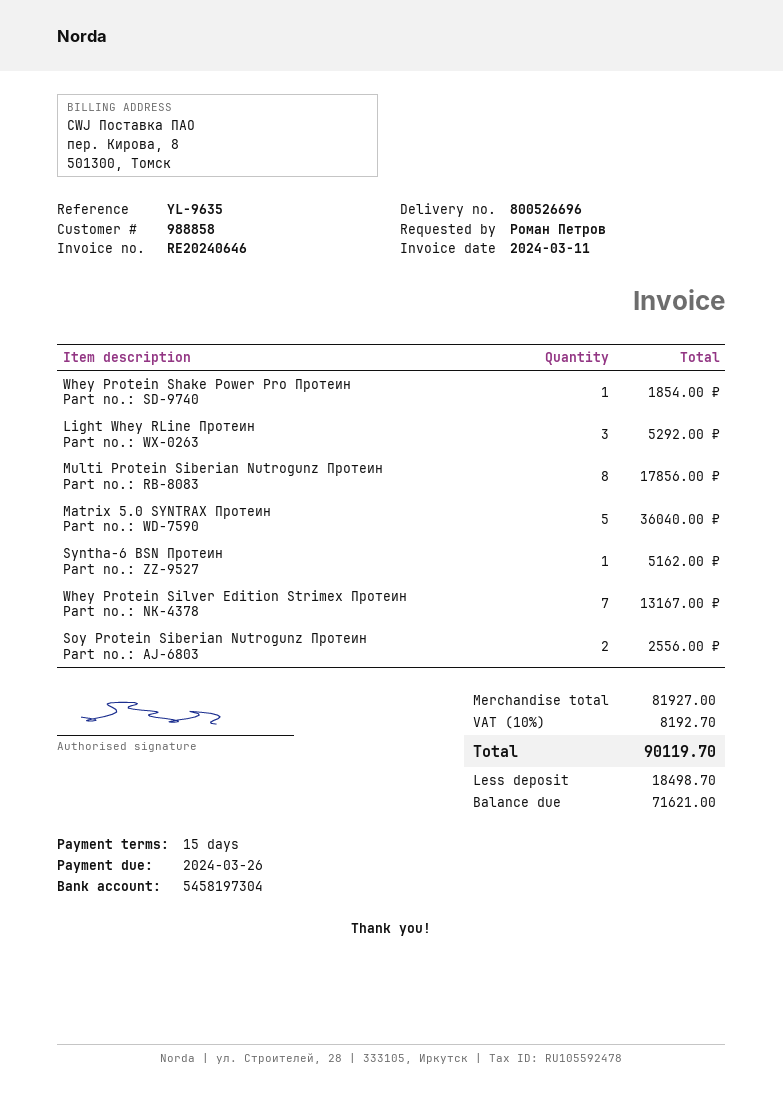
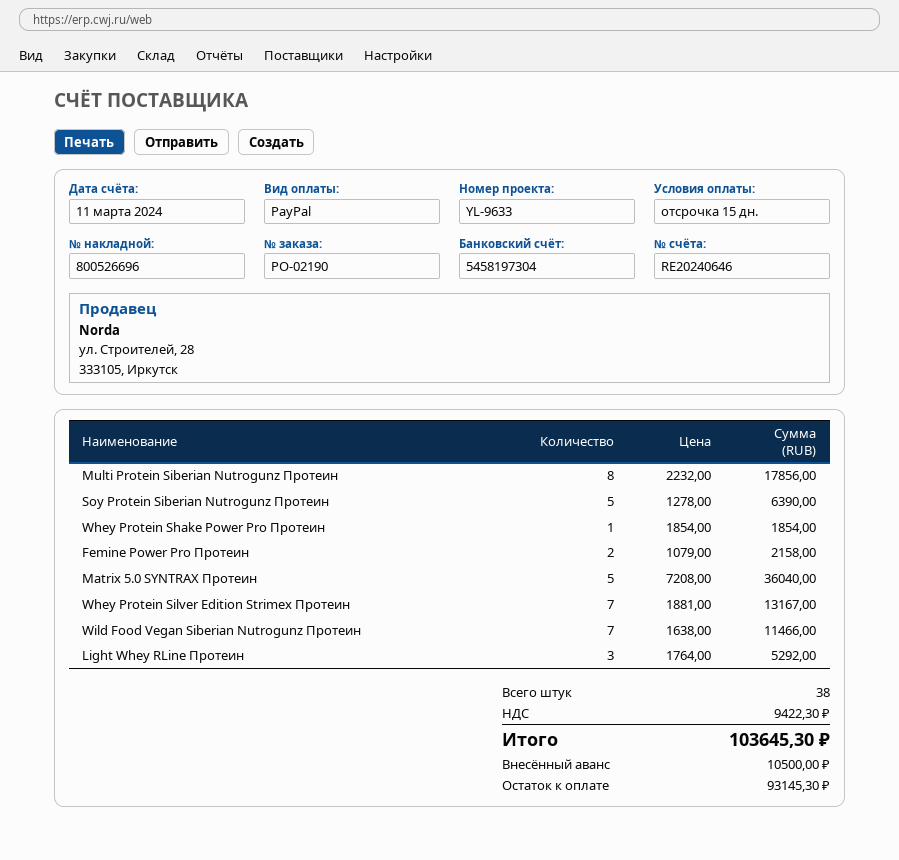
reference: YL-9635 -> YL-9633
Syntha-6 BSN Протеин: 1 for 5162.00 -> none
Soy Protein Siberian Nutrogunz Протеин: 2 for 2556.00 -> 5 for 6390.00
Femine Power Pro Протеин: none -> 2 for 2158.00
Wild Food Vegan Siberian Nutrogunz Протеин: none -> 7 for 11466.00
tax: 8192.70 -> 9422.30
total: 90119.70 -> 103645.30
deposit: 18498.70 -> 10500.00
balance: 71621.00 -> 93145.30

